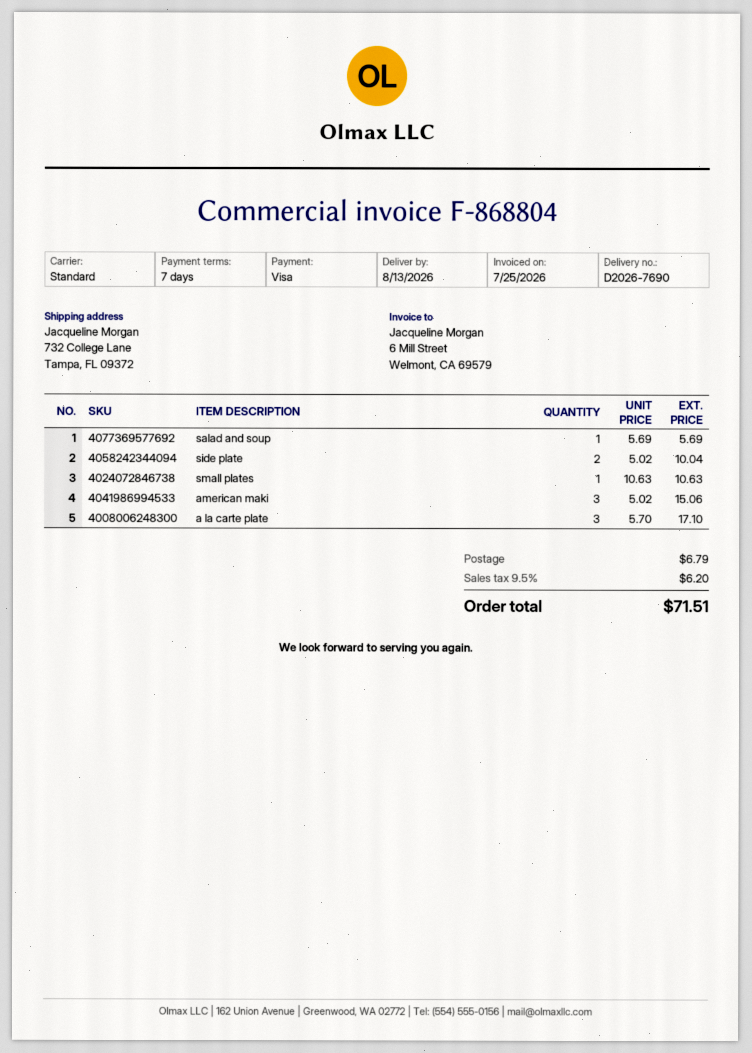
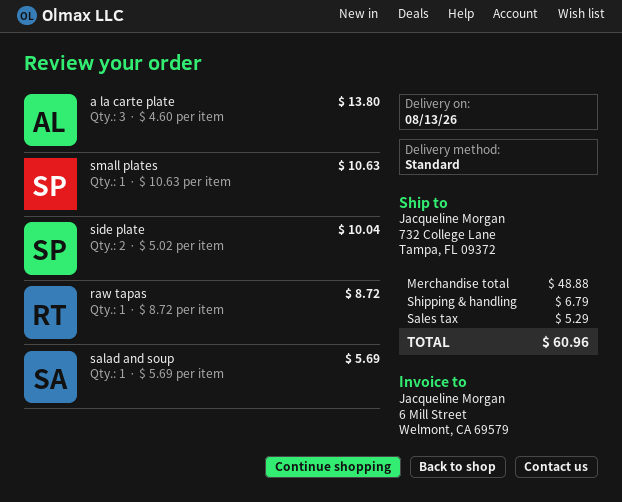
american maki: 3 x 5.02 = 15.06 -> none
a la carte plate: 3 x 5.70 = 17.10 -> 3 x 4.60 = 13.80
raw tapas: none -> 1 x 8.72 = 8.72
tax: 6.20 -> 5.29
total: 71.51 -> 60.96

